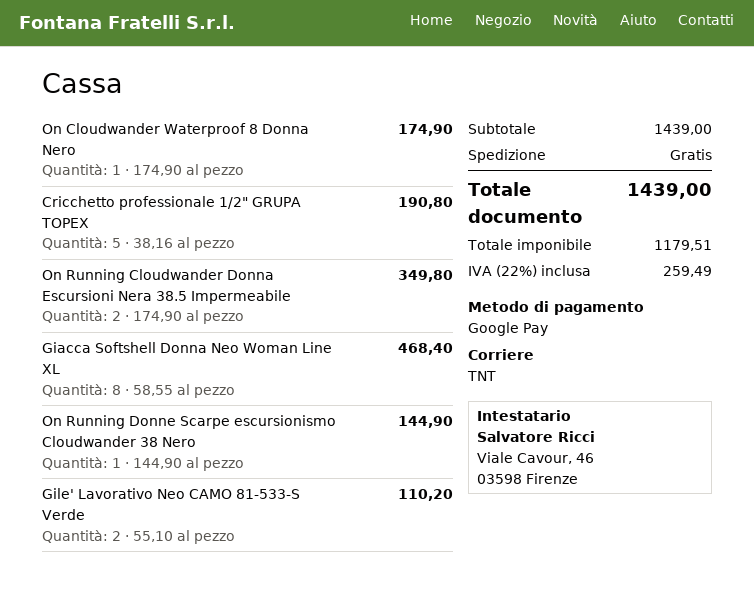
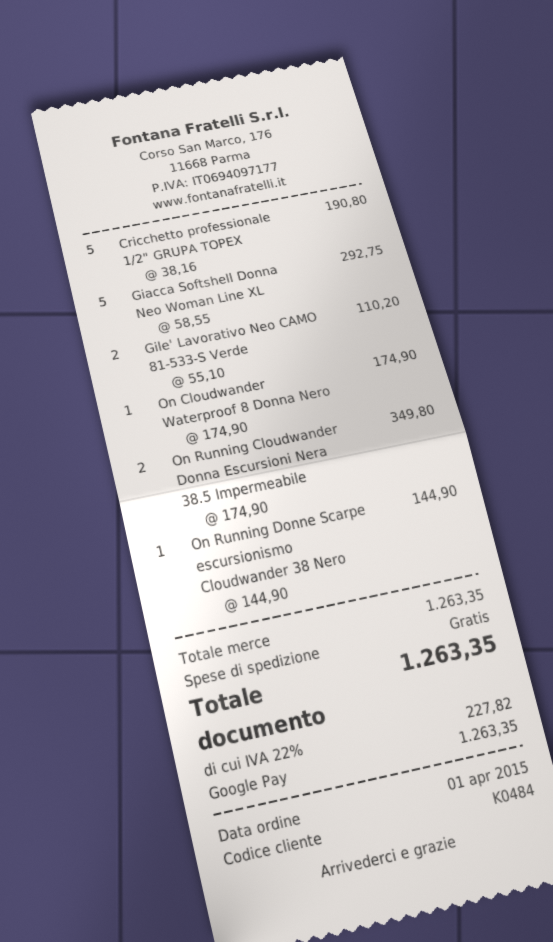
Giacca Softshell Donna Neo Woman Line XL: 8 x 58.55 = 468.40 -> 5 x 58.55 = 292.75
subtotal: 1439.00 -> 1263.35
tax: 22% = 259.49 -> 22% = 227.82
total: 1439.00 -> 1263.35

